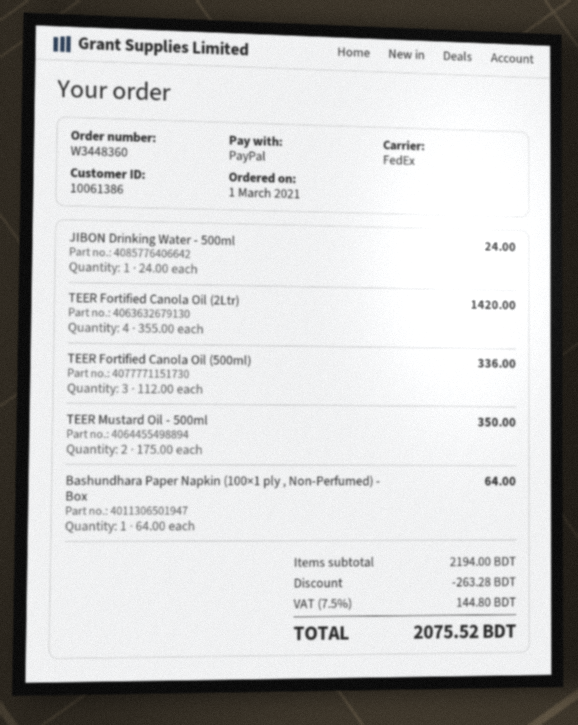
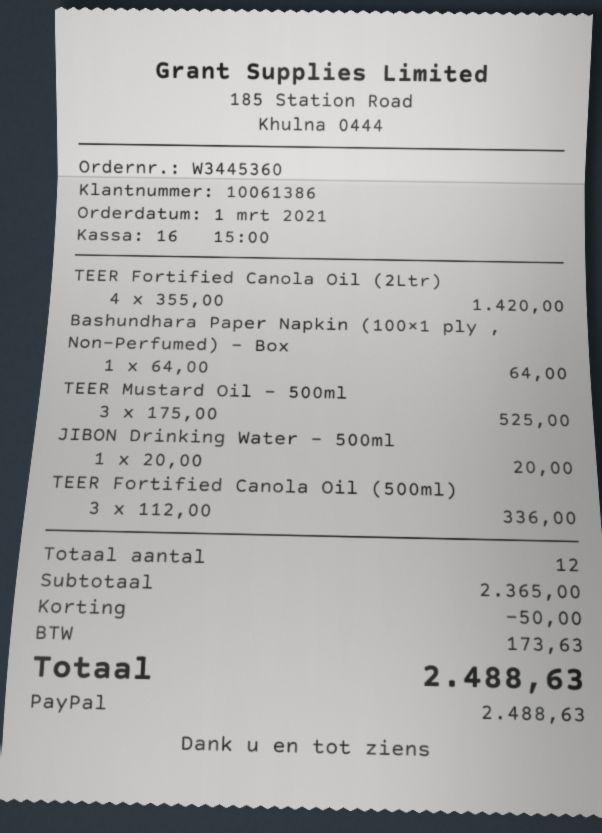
order number: W3448360 -> W3445360
JIBON Drinking Water - 500ml: 1 x 24.00 = 24.00 -> 1 x 20.00 = 20.00
TEER Mustard Oil - 500ml: 2 x 175.00 = 350.00 -> 3 x 175.00 = 525.00
subtotal: 2194.00 -> 2365.00
discount: 263.28 -> 50.00
tax: 144.80 -> 173.63
total: 2075.52 -> 2488.63

